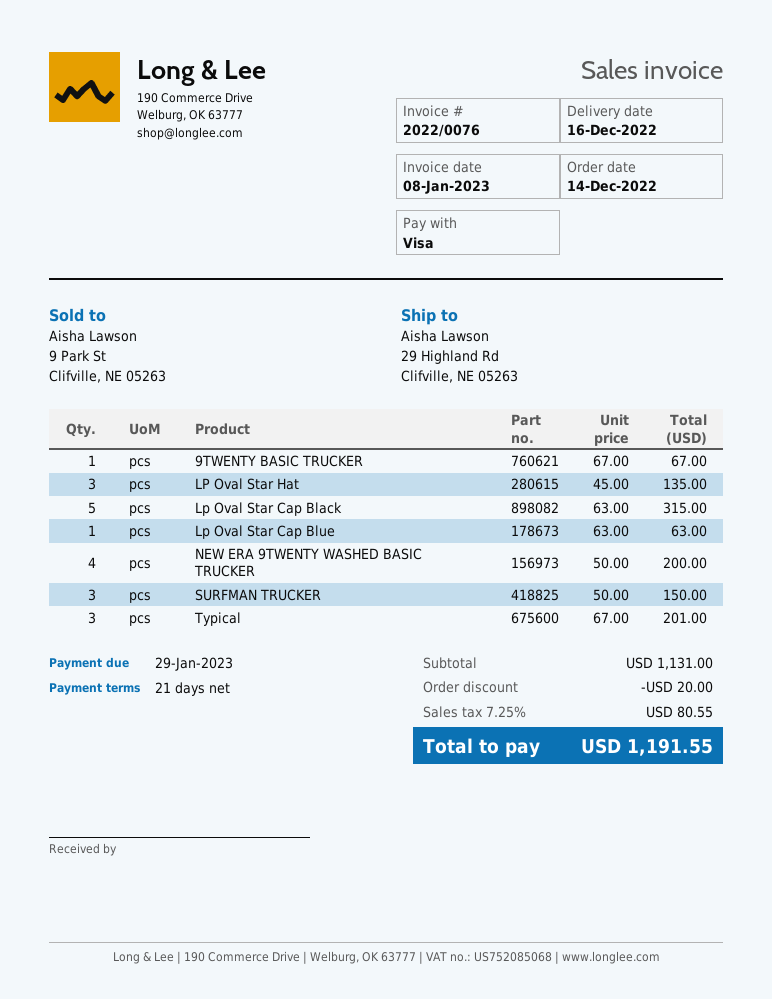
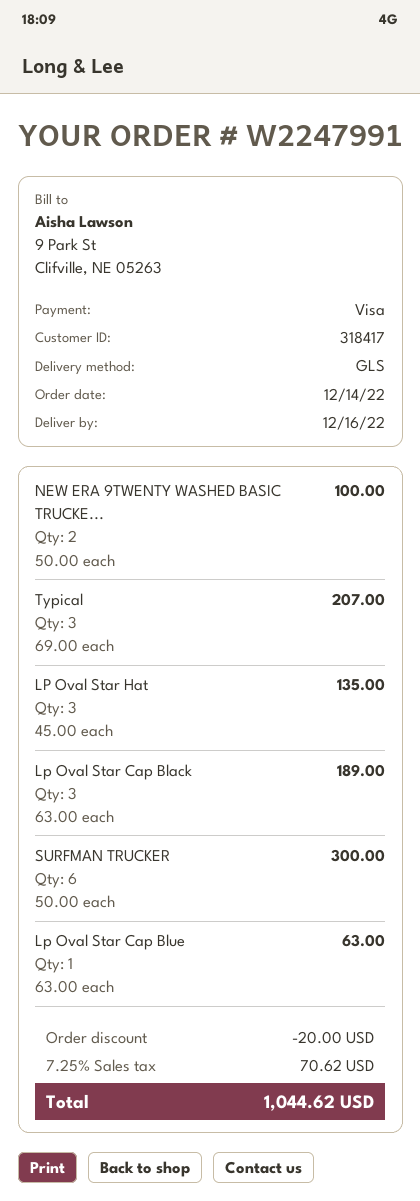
9TWENTY BASIC TRUCKER: 1 x 67.00 = 67.00 -> none
Lp Oval Star Cap Black: 5 x 63.00 = 315.00 -> 3 x 63.00 = 189.00
NEW ERA 9TWENTY WASHED BASIC TRUCKER: 4 x 50.00 = 200.00 -> 2 x 50.00 = 100.00
SURFMAN TRUCKER: 3 x 50.00 = 150.00 -> 6 x 50.00 = 300.00
Typical: 3 x 67.00 = 201.00 -> 3 x 69.00 = 207.00
tax: 7.25% = 80.55 -> 7.25% = 70.62
total: 1191.55 -> 1044.62

